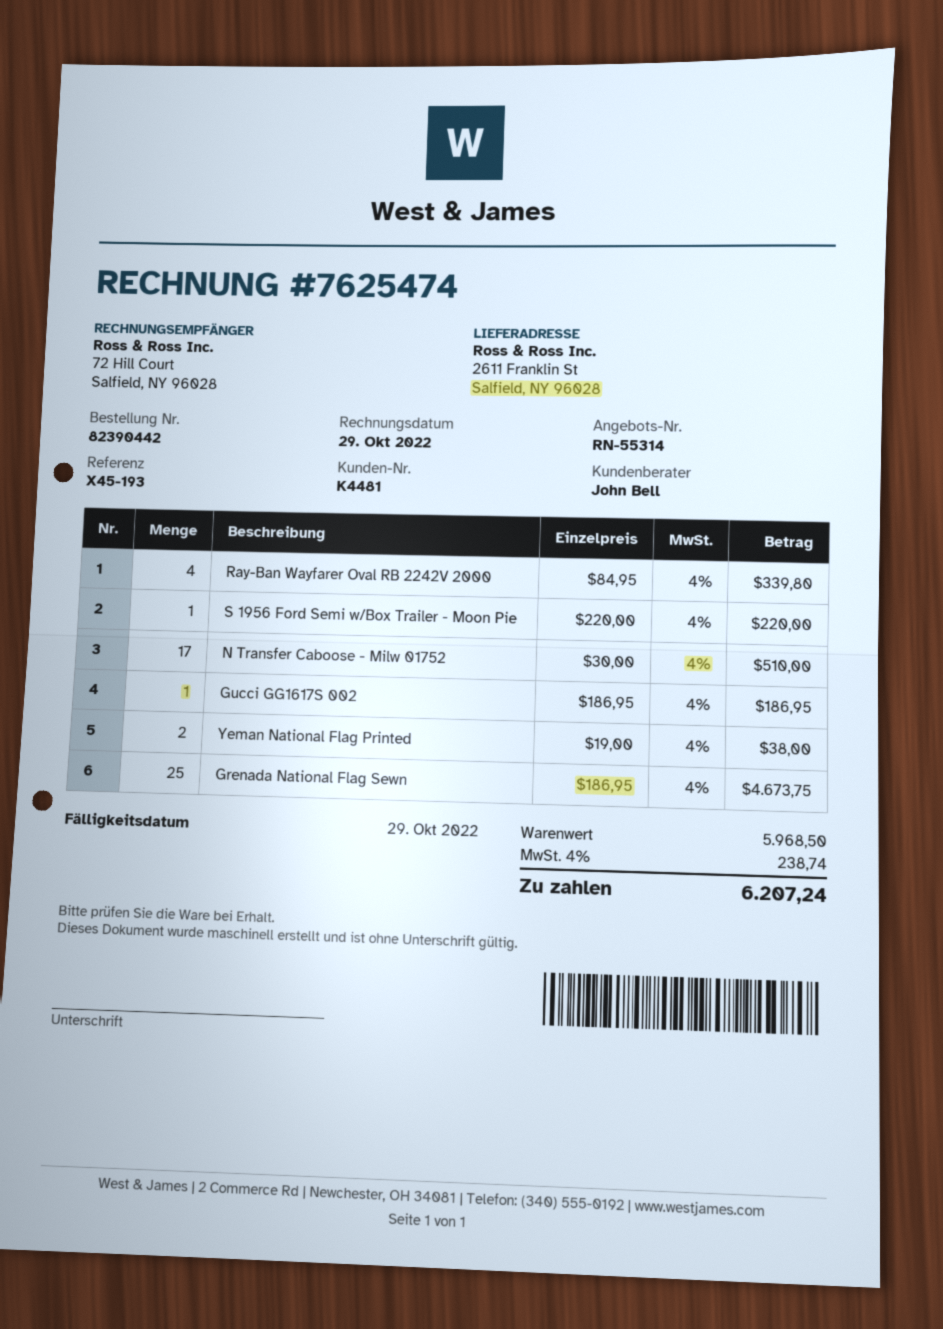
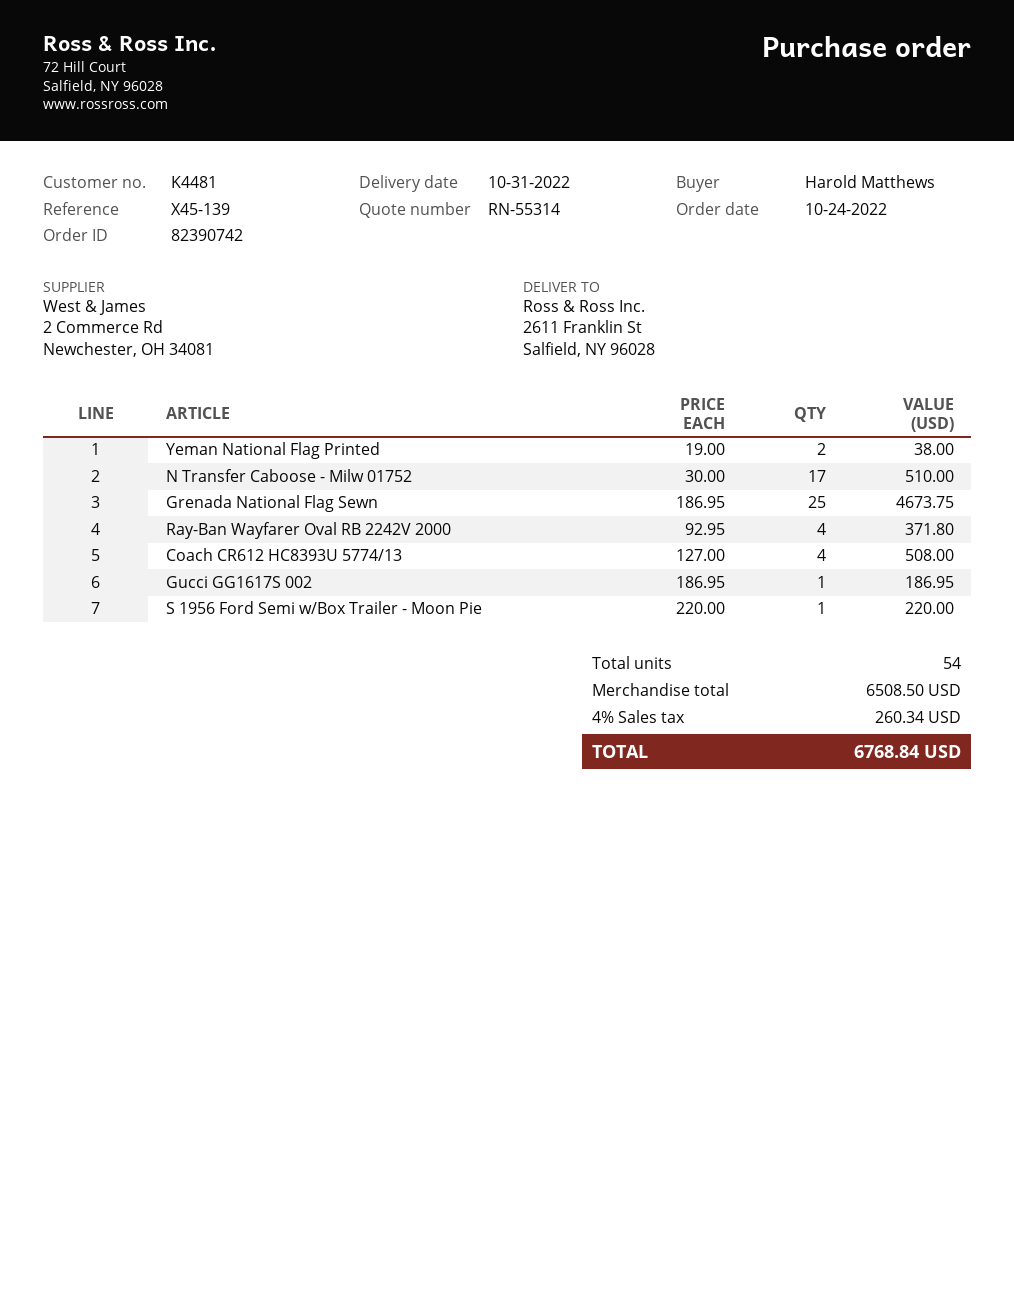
order number: 82390442 -> 82390742
reference: X45-193 -> X45-139
Ray-Ban Wayfarer Oval RB 2242V 2000: 4 x 84.95 = 339.80 -> 4 x 92.95 = 371.80
Coach CR612 HC8393U 5774/13: none -> 4 x 127.00 = 508.00
subtotal: 5968.50 -> 6508.50
tax: 4% = 238.74 -> 4% = 260.34
total: 6207.24 -> 6768.84

